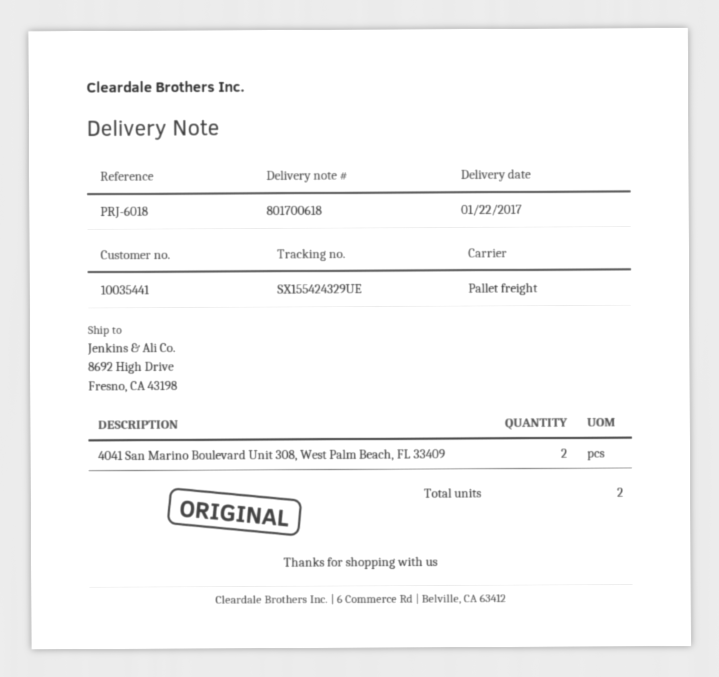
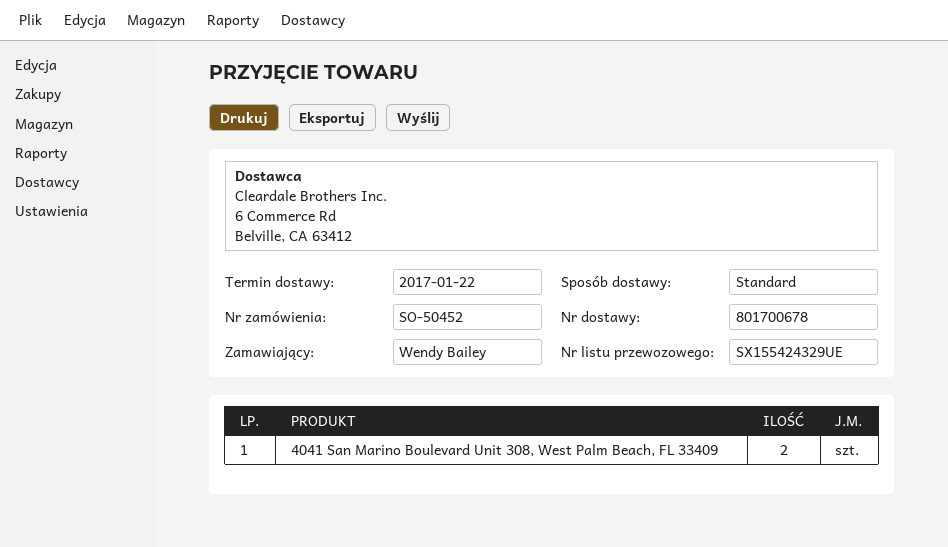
delivery note number: 801700618 -> 801700678
shipping method: pallet freight -> standard

